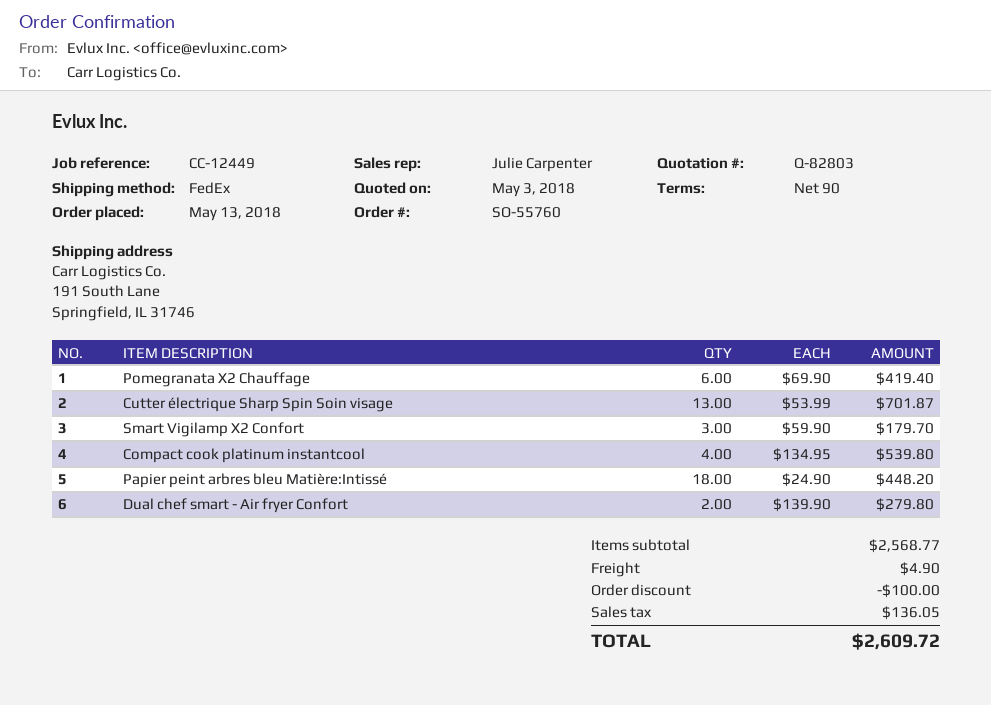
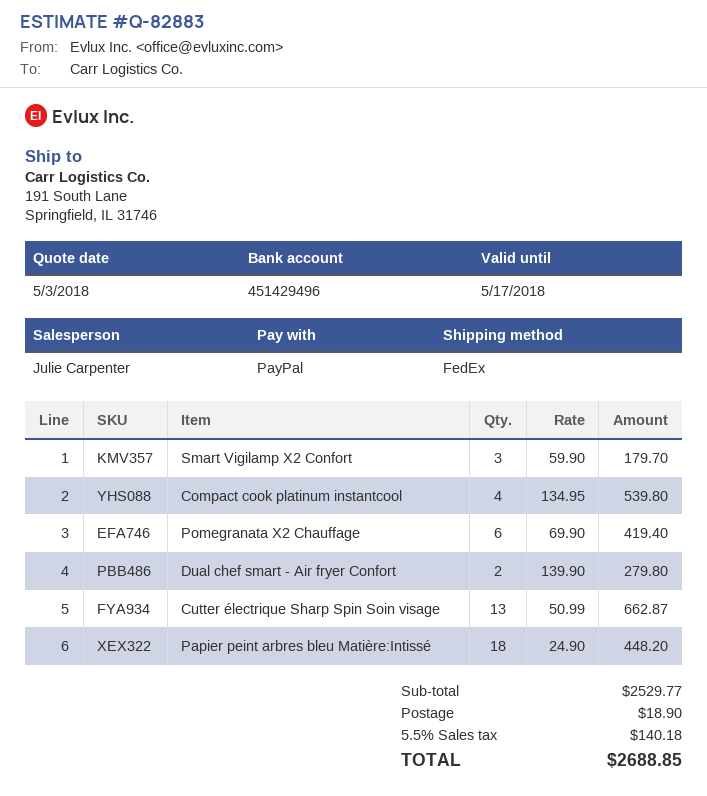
quote number: Q-82803 -> Q-82883
Cutter électrique Sharp Spin Soin visage: 13 x 53.99 = 701.87 -> 13 x 50.99 = 662.87
subtotal: 2568.77 -> 2529.77
discount: 100.00 -> none
shipping: 4.90 -> 18.90
tax: 136.05 -> 140.18
total: 2609.72 -> 2688.85

